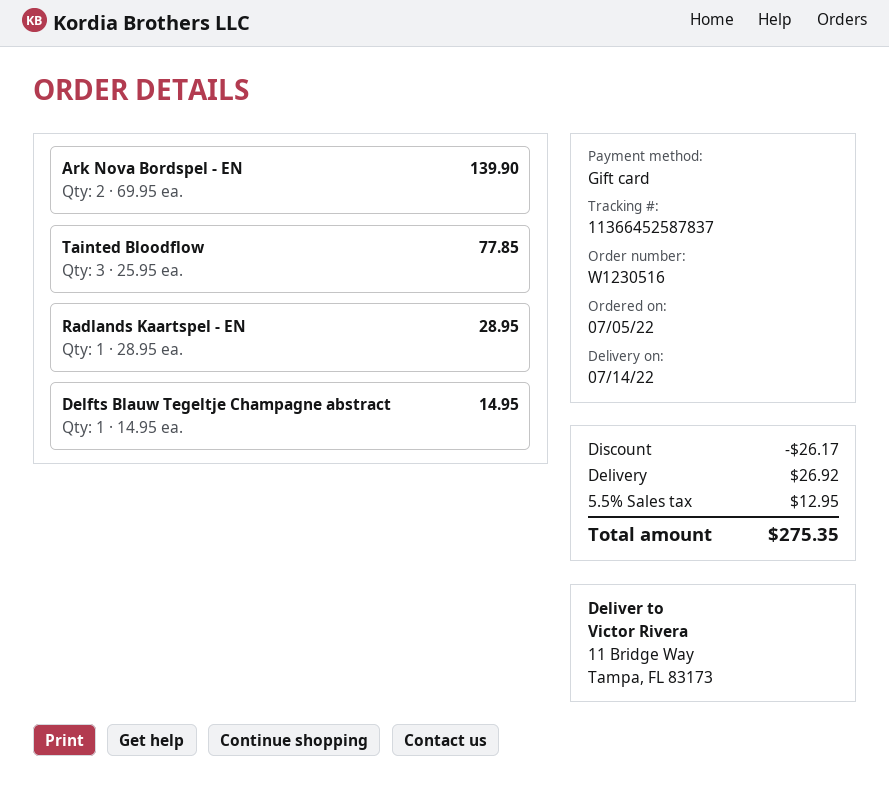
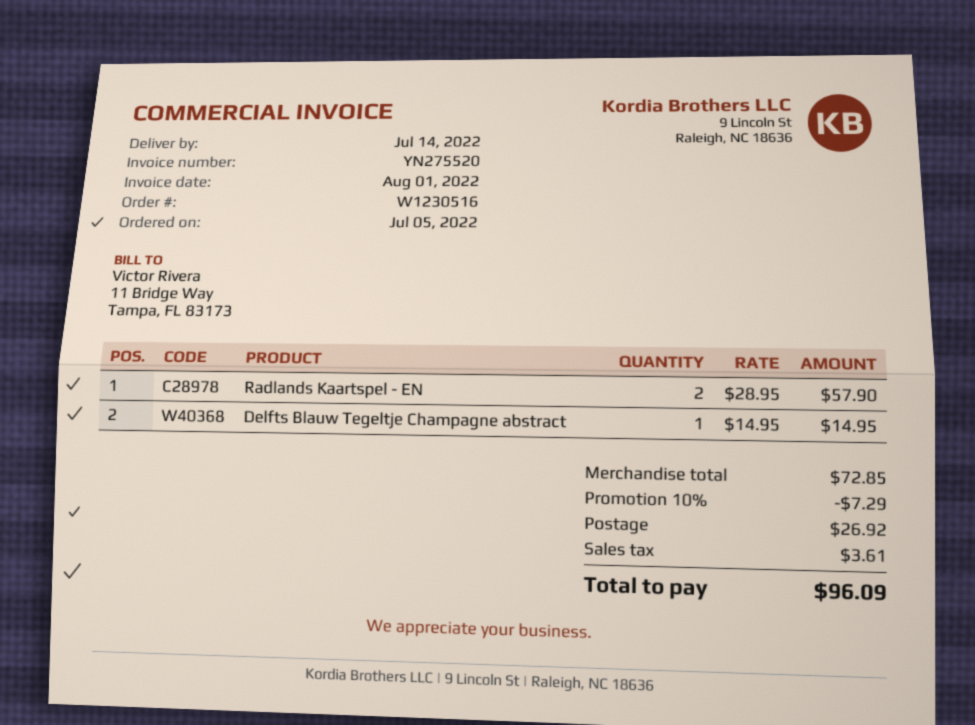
Ark Nova Bordspel - EN: 2 x 69.95 = 139.90 -> none
Tainted Bloodflow: 3 x 25.95 = 77.85 -> none
Radlands Kaartspel - EN: 1 x 28.95 = 28.95 -> 2 x 28.95 = 57.90
discount: 26.17 -> 7.29
tax: 12.95 -> 3.61
total: 275.35 -> 96.09

